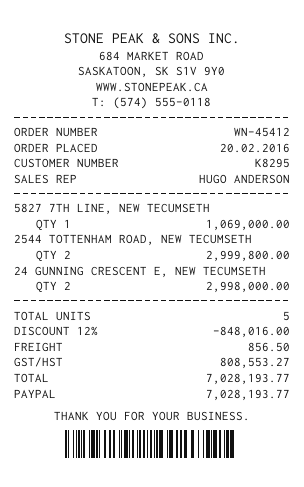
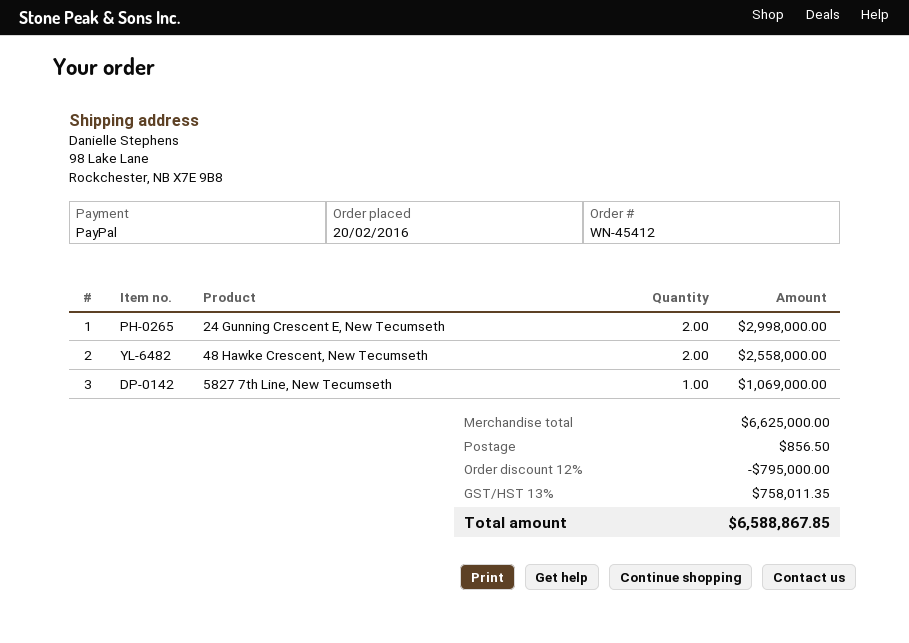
2544 TOTTENHAM ROAD, NEW TECUMSETH: 2 for 2999800.00 -> none
48 Hawke Crescent, New Tecumseth: none -> 2 for 2558000.00
discount: 12% = 848016.00 -> 12% = 795000.00
tax: 808553.27 -> 758011.35
total: 7028193.77 -> 6588867.85

